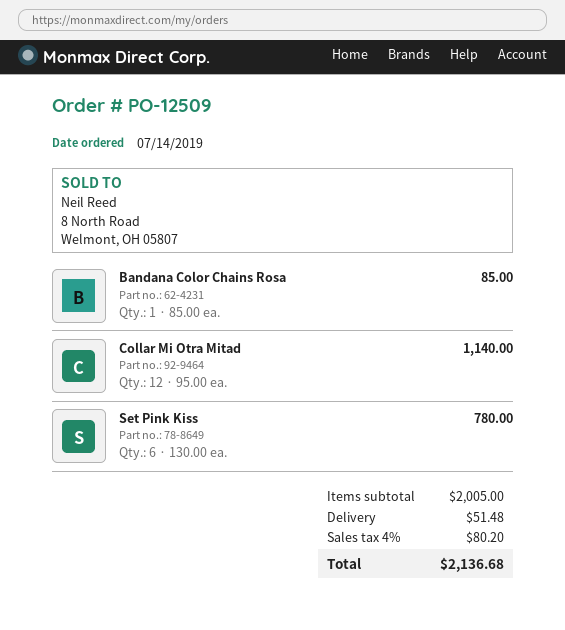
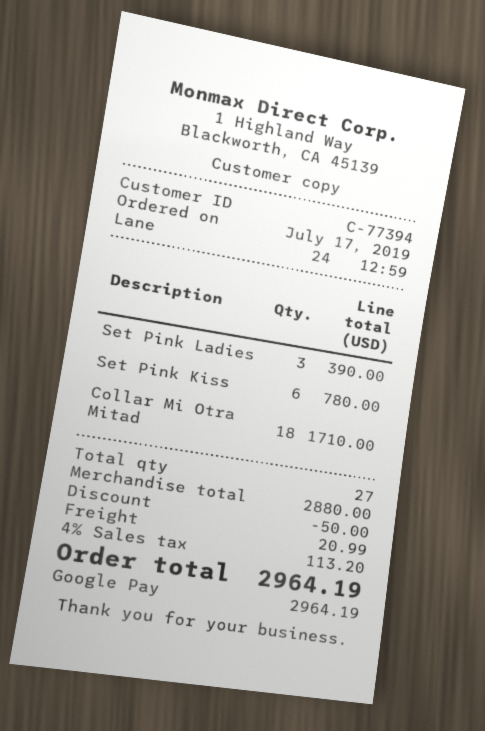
order date: 2019-07-14 -> 2019-07-17
Bandana Color Chains Rosa: 1 for 85.00 -> none
Collar Mi Otra Mitad: 12 for 1140.00 -> 18 for 1710.00
Set Pink Ladies: none -> 3 for 390.00
subtotal: 2005.00 -> 2880.00
discount: none -> 50.00
shipping: 51.48 -> 20.99
tax: 4% = 80.20 -> 4% = 113.20
total: 2136.68 -> 2964.19

